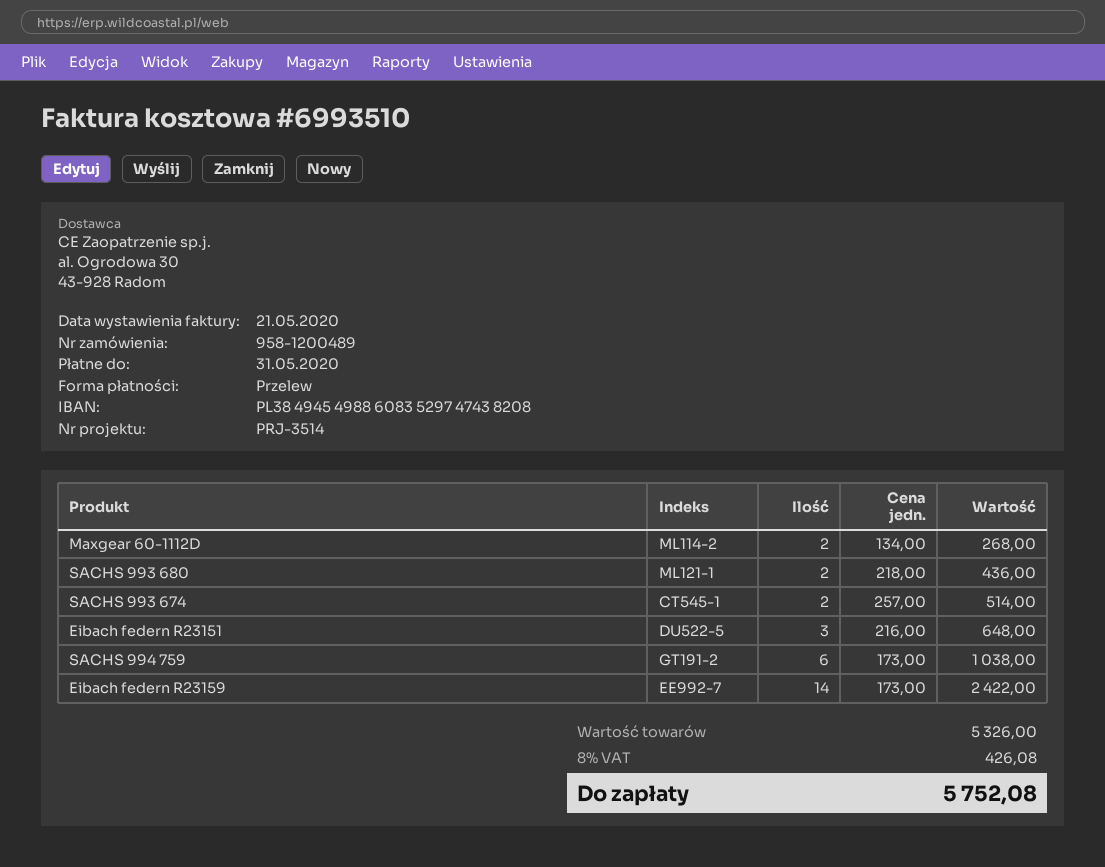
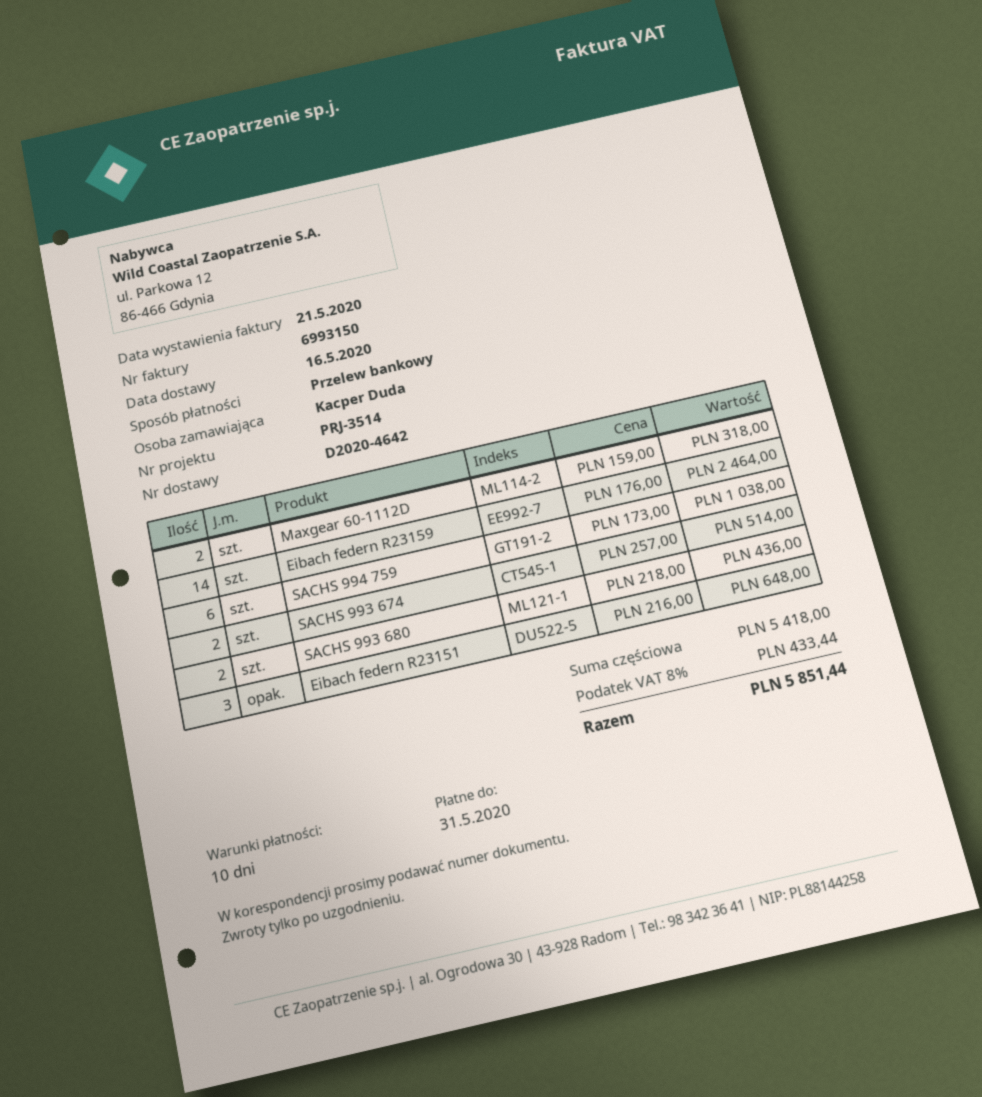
invoice number: 6993510 -> 6993150
Maxgear 60-1112D: 2 x 134.00 = 268.00 -> 2 x 159.00 = 318.00
Eibach federn R23159: 14 x 173.00 = 2422.00 -> 14 x 176.00 = 2464.00
subtotal: 5326.00 -> 5418.00
tax: 8% = 426.08 -> 8% = 433.44
total: 5752.08 -> 5851.44

